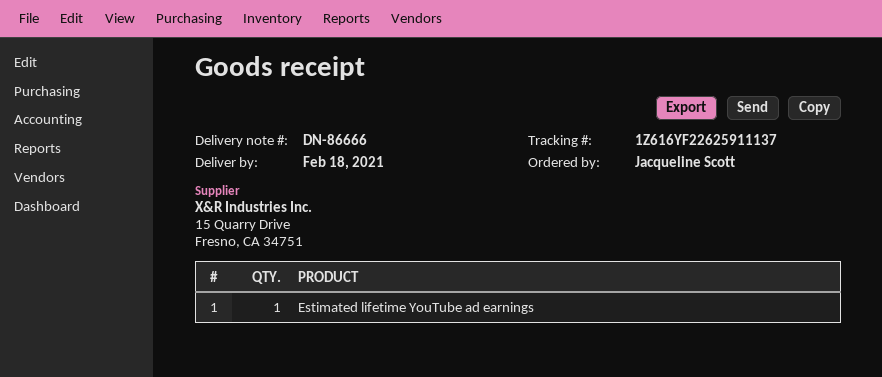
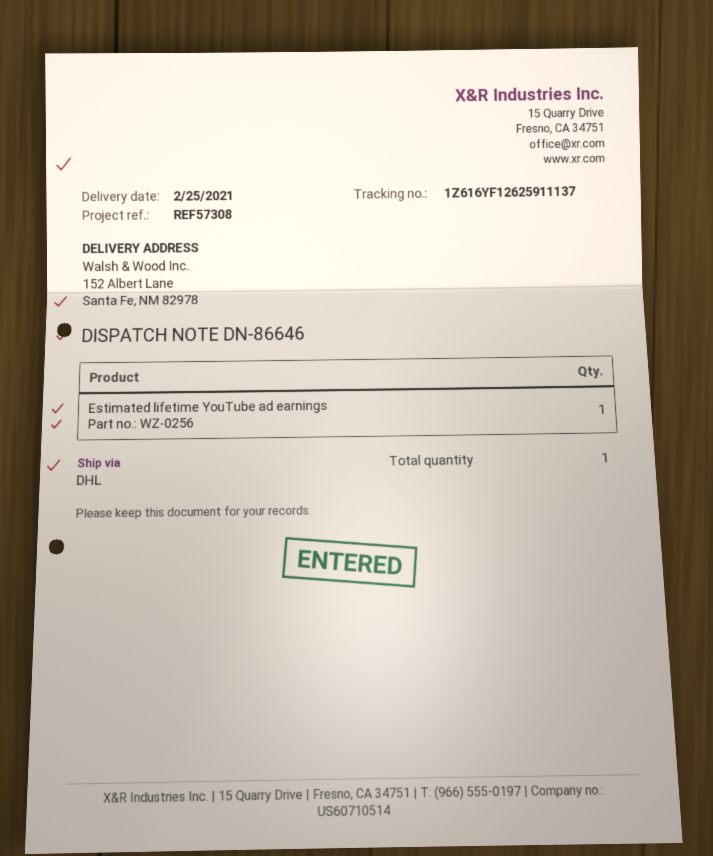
delivery note number: DN-86666 -> DN-86646
delivery date: 2021-02-18 -> 2021-02-25
tracking number: 1Z616YF22625911137 -> 1Z616YF12625911137

